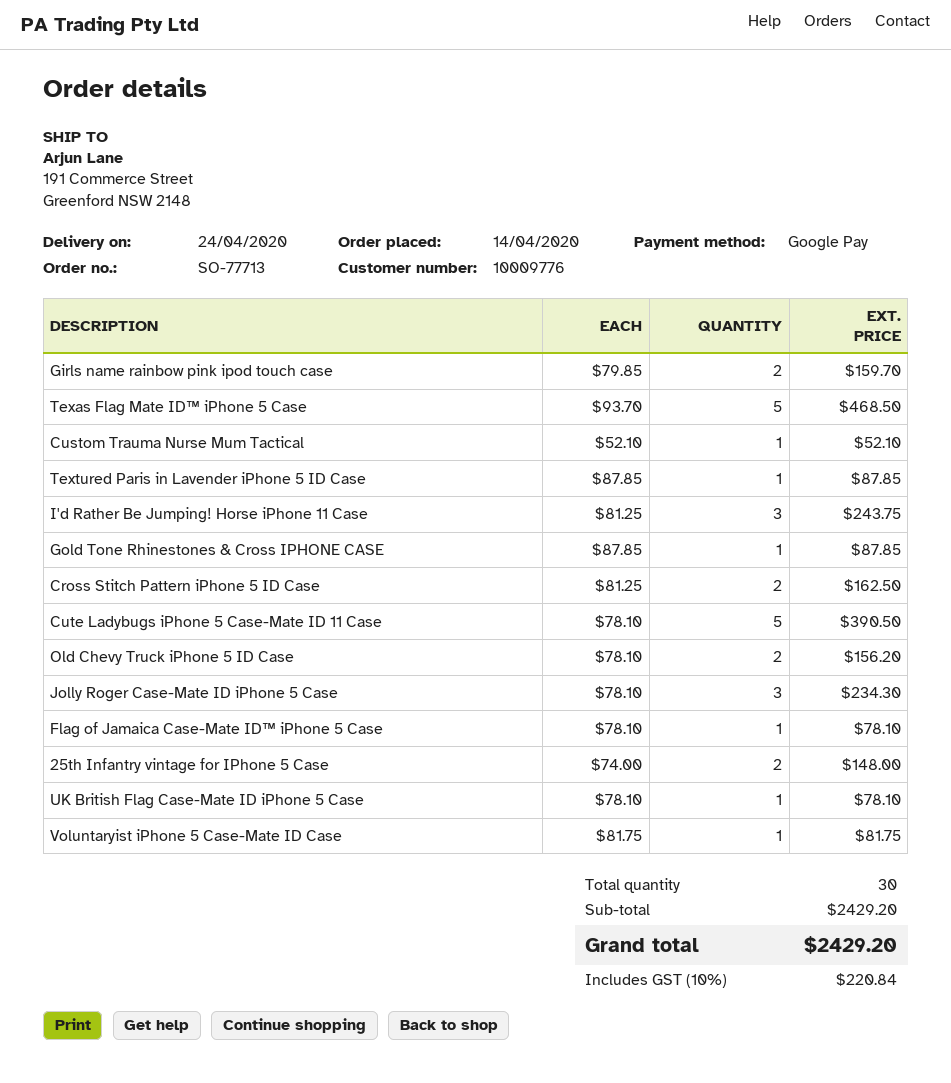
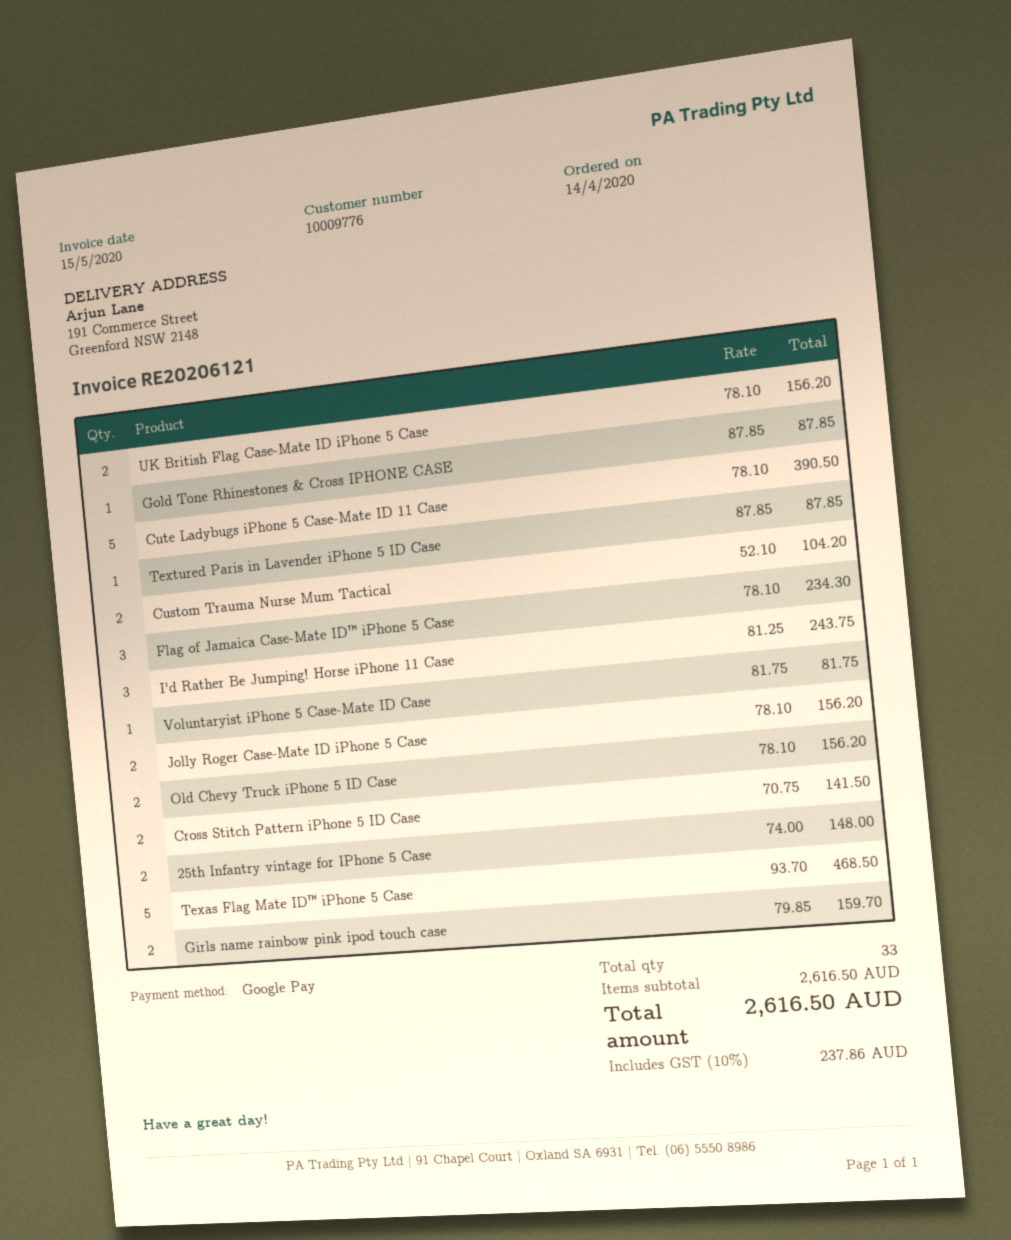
Custom Trauma Nurse Mum Tactical: 1 x 52.10 = 52.10 -> 2 x 52.10 = 104.20
Cross Stitch Pattern iPhone 5 ID Case: 2 x 81.25 = 162.50 -> 2 x 70.75 = 141.50
Jolly Roger Case-Mate ID iPhone 5 Case: 3 x 78.10 = 234.30 -> 2 x 78.10 = 156.20
Flag of Jamaica Case-Mate ID™ iPhone 5 Case: 1 x 78.10 = 78.10 -> 3 x 78.10 = 234.30
UK British Flag Case-Mate ID iPhone 5 Case: 1 x 78.10 = 78.10 -> 2 x 78.10 = 156.20
total quantity: 30 -> 33
subtotal: 2429.20 -> 2616.50
tax: 10% = 220.84 -> 10% = 237.86
total: 2429.20 -> 2616.50

